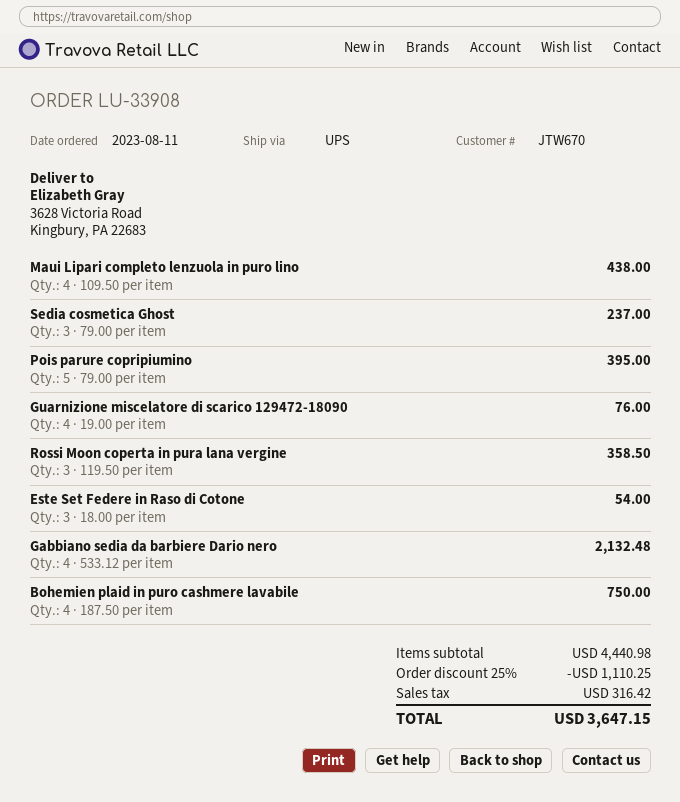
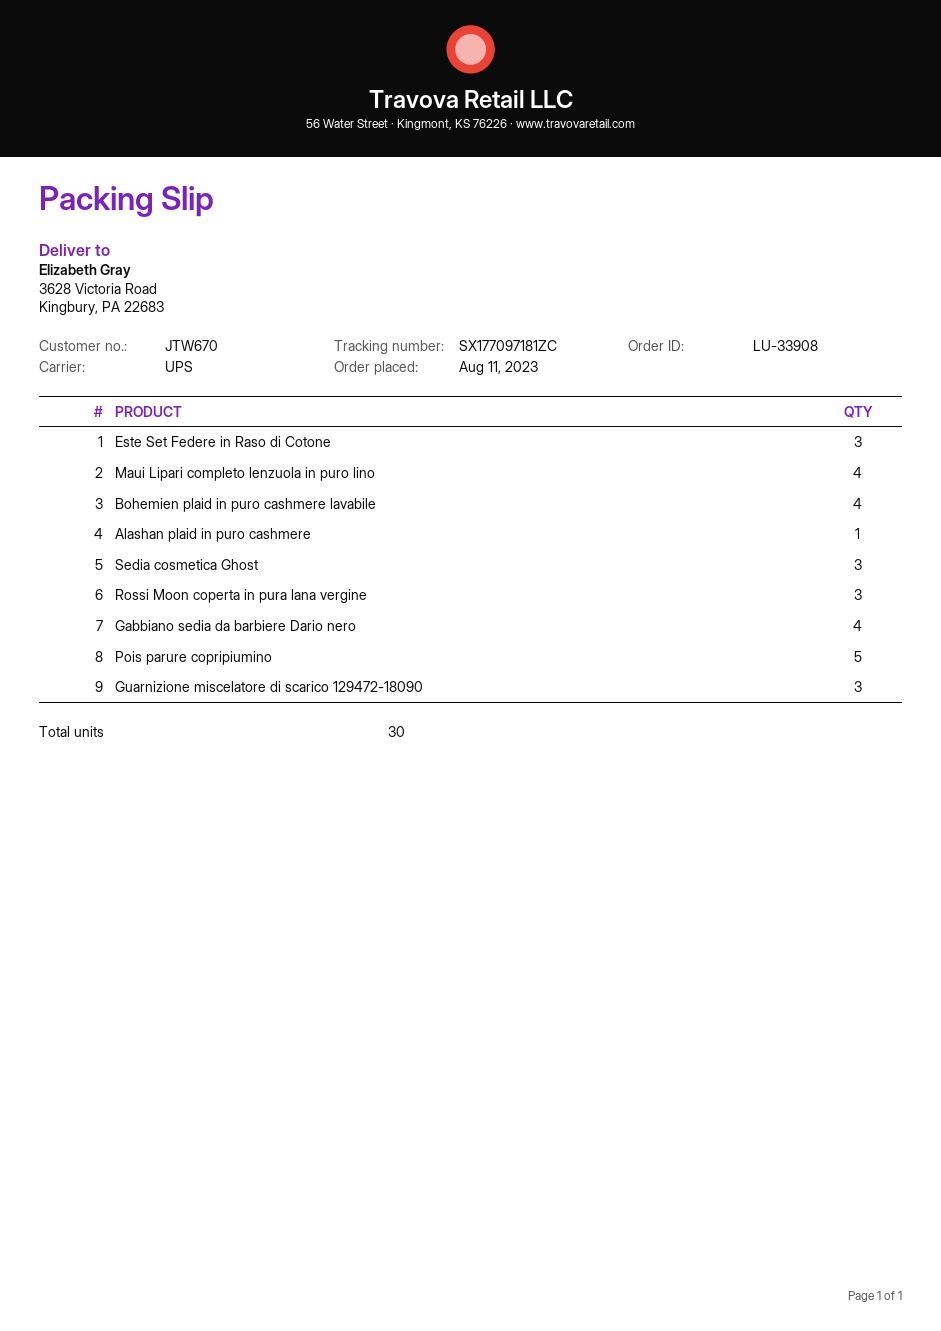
Guarnizione miscelatore di scarico 129472-18090: 4 -> 3
Alashan plaid in puro cashmere: none -> 1

